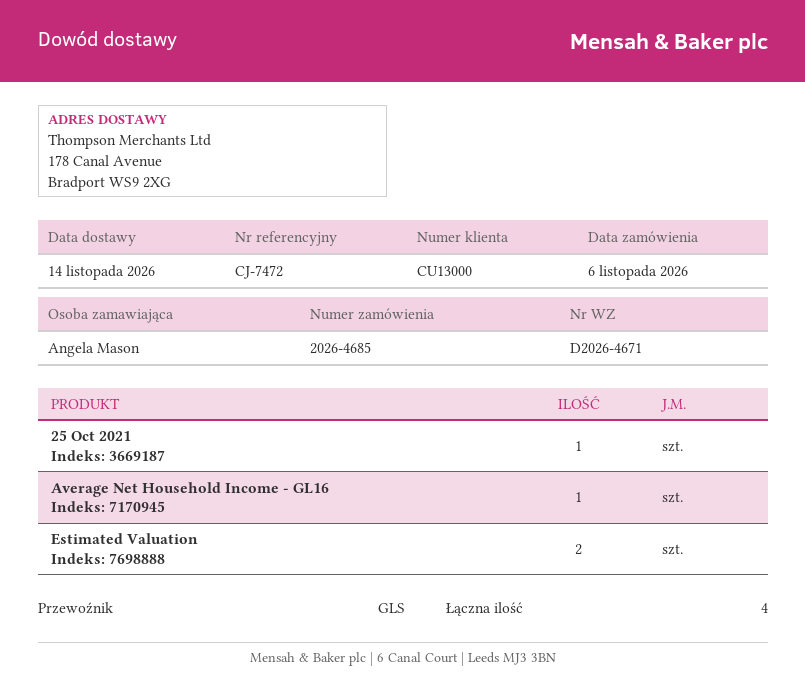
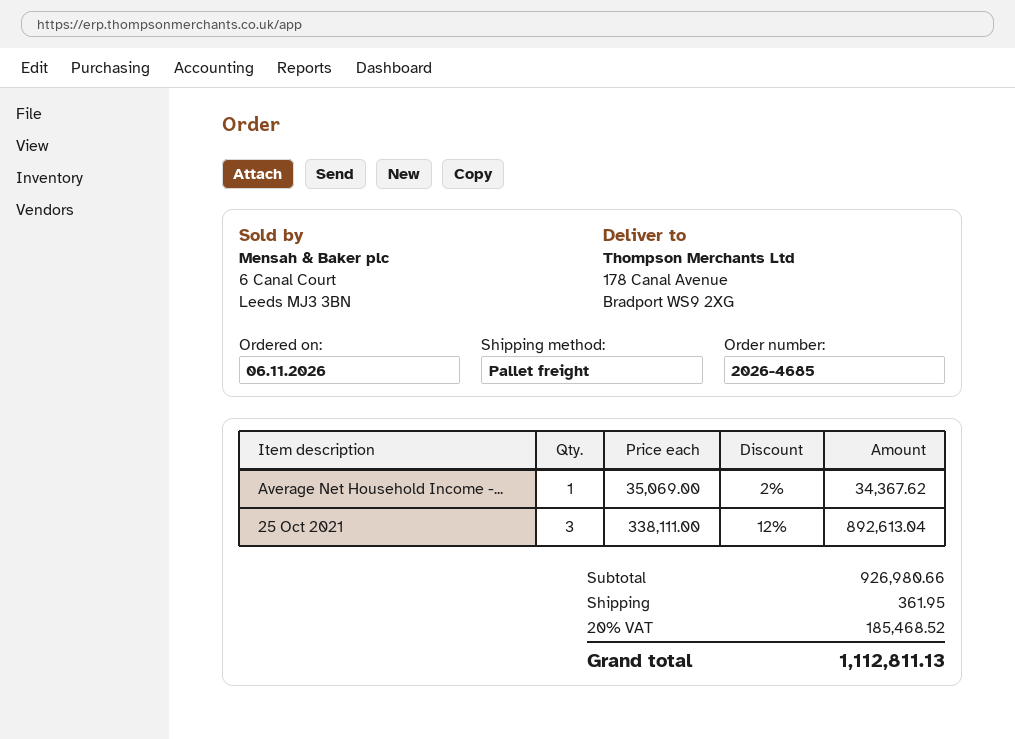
shipping method: GLS -> pallet freight
25 Oct 2021: 1 -> 3
Estimated Valuation: 2 -> none

